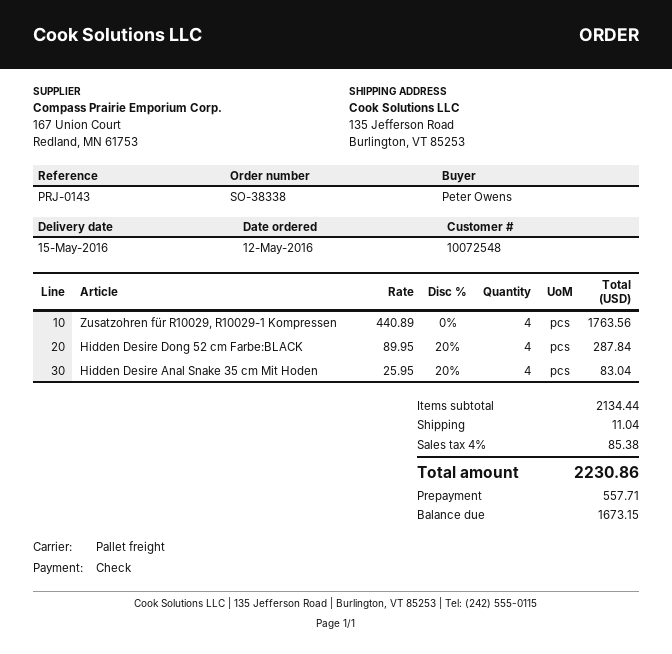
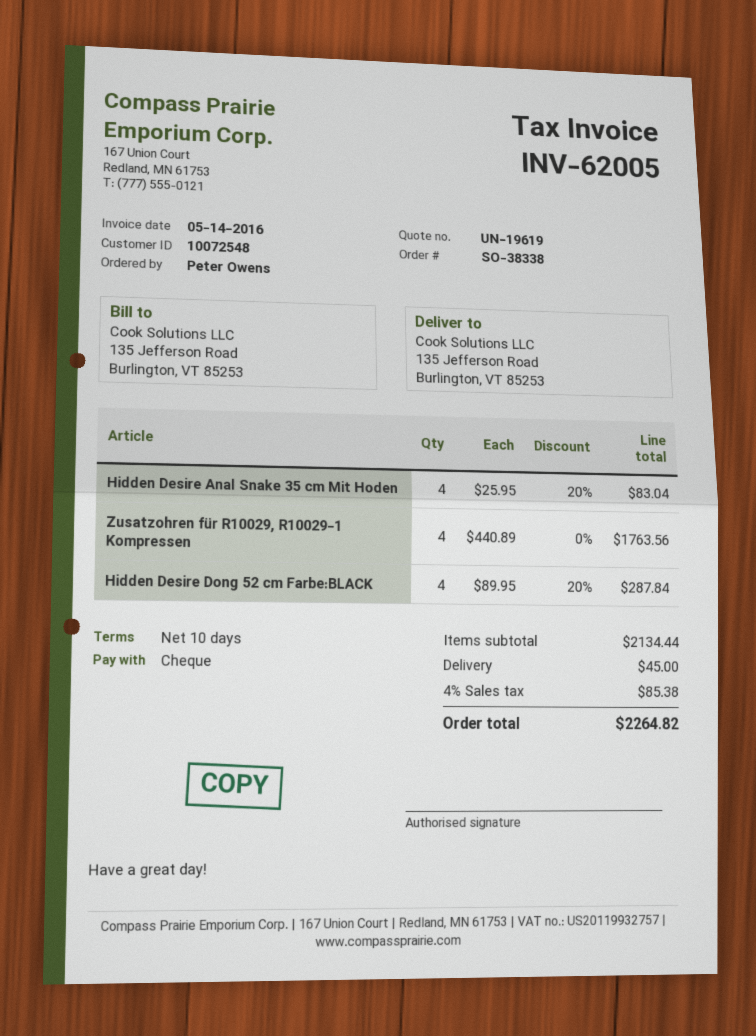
shipping: 11.04 -> 45.00
total: 2230.86 -> 2264.82

